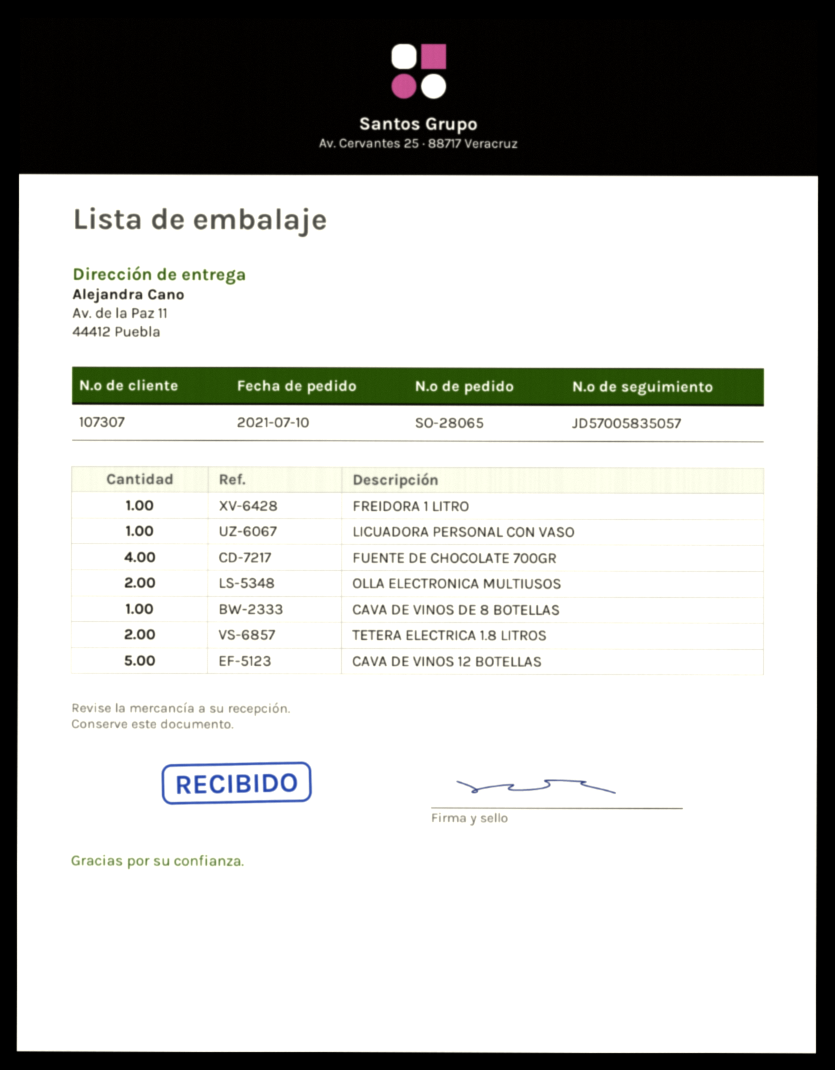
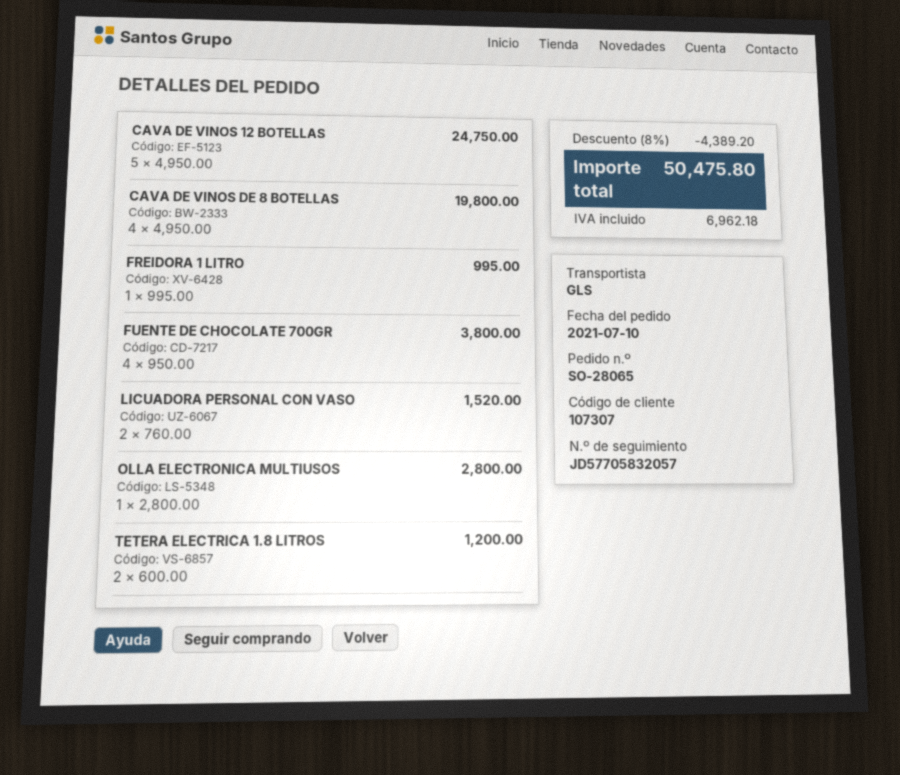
tracking number: JD57005835057 -> JD57705832057
LICUADORA PERSONAL CON VASO: 1 -> 2
OLLA ELECTRONICA MULTIUSOS: 2 -> 1
CAVA DE VINOS DE 8 BOTELLAS: 1 -> 4

